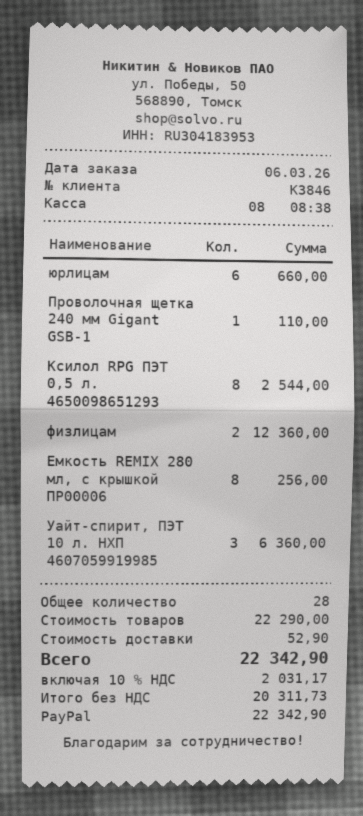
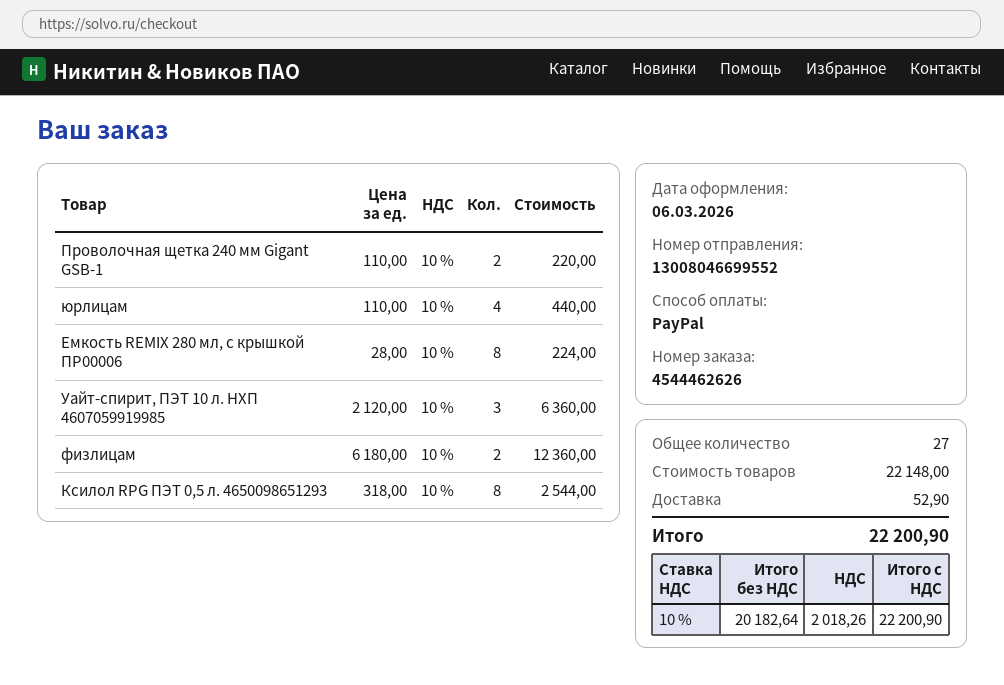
юрлицам: 6 for 660.00 -> 4 for 440.00
Проволочная щетка 240 мм Gigant GSB-1: 1 for 110.00 -> 2 for 220.00
Емкость REMIX 280 мл, с крышкой ПР00006: 8 for 256.00 -> 8 for 224.00
total quantity: 28 -> 27
subtotal: 22290.00 -> 22148.00
net: 20311.73 -> 20182.64
tax: 10% = 2031.17 -> 10% = 2018.26
total: 22342.90 -> 22200.90

